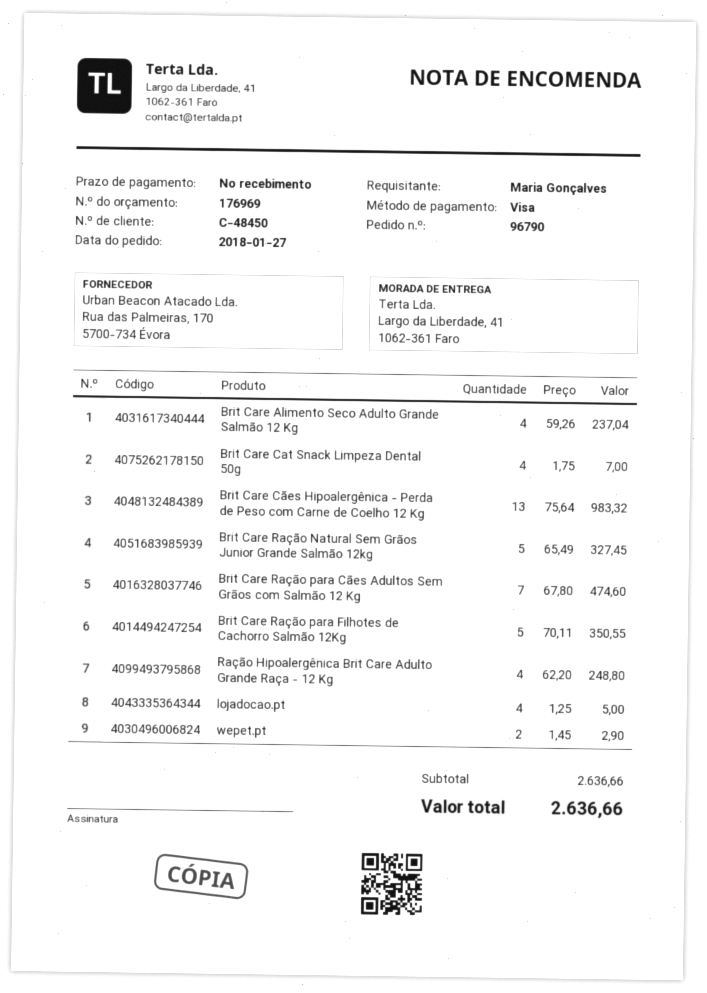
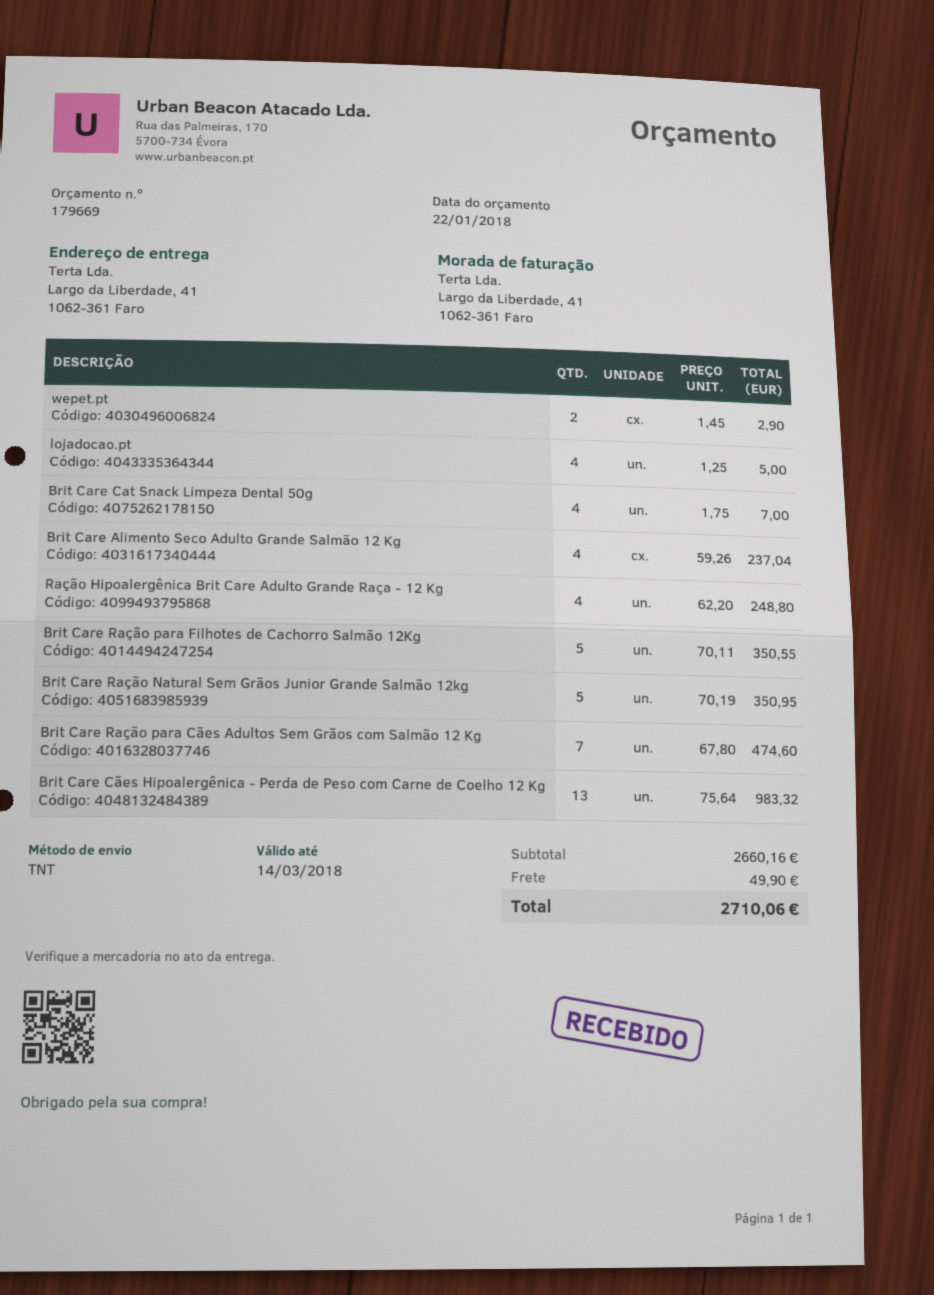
quote number: 176969 -> 179669
Brit Care Ração Natural Sem Grãos Junior Grande Salmão 12kg: 5 x 65.49 = 327.45 -> 5 x 70.19 = 350.95
subtotal: 2636.66 -> 2660.16
shipping: none -> 49.90
total: 2636.66 -> 2710.06

